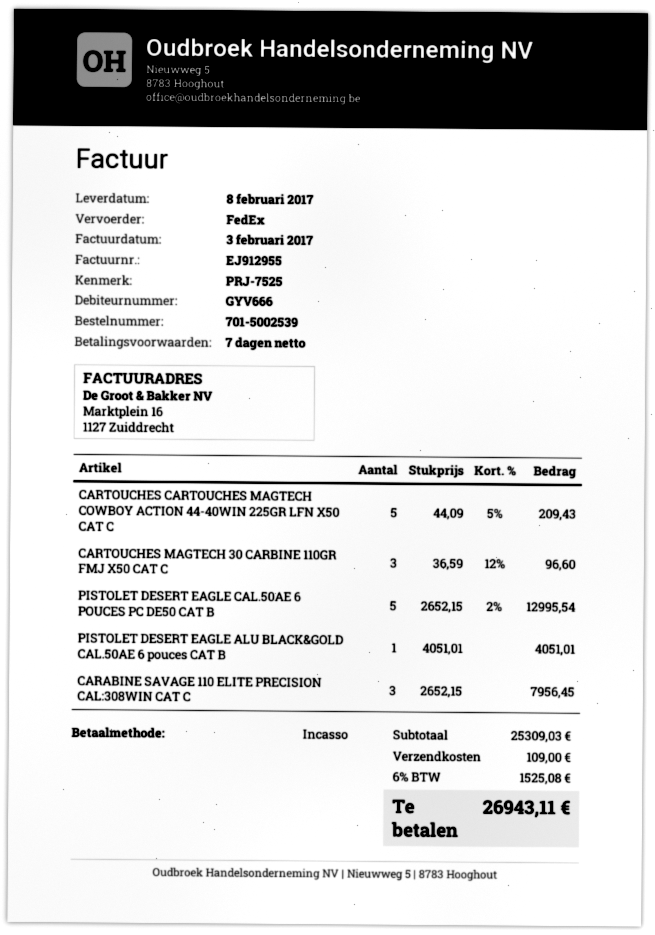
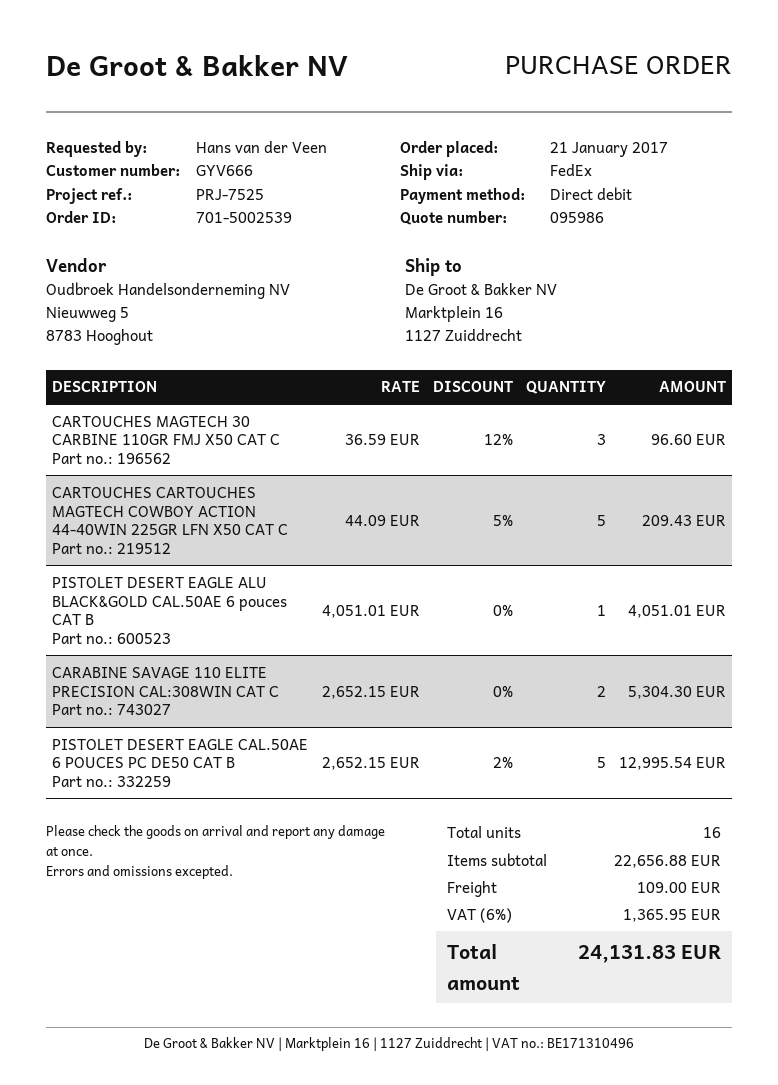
CARABINE SAVAGE 110 ELITE PRECISION CAL:308WIN CAT C: 3 x 2652.15 = 7956.45 -> 2 x 2652.15 = 5304.30
subtotal: 25309.03 -> 22656.88
tax: 6% = 1525.08 -> 6% = 1365.95
total: 26943.11 -> 24131.83

